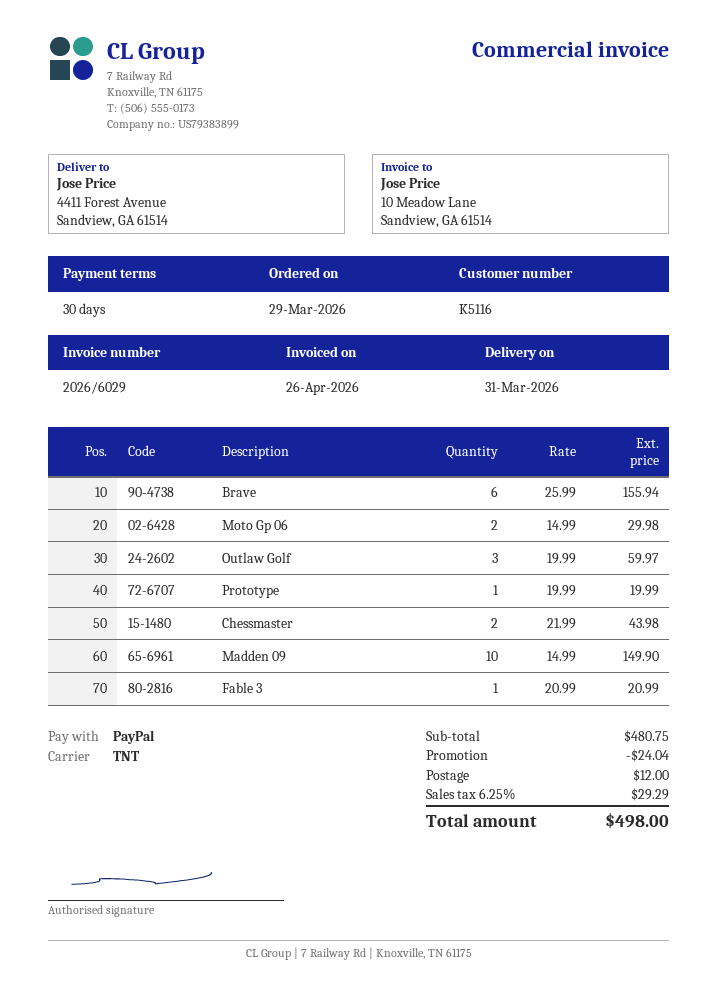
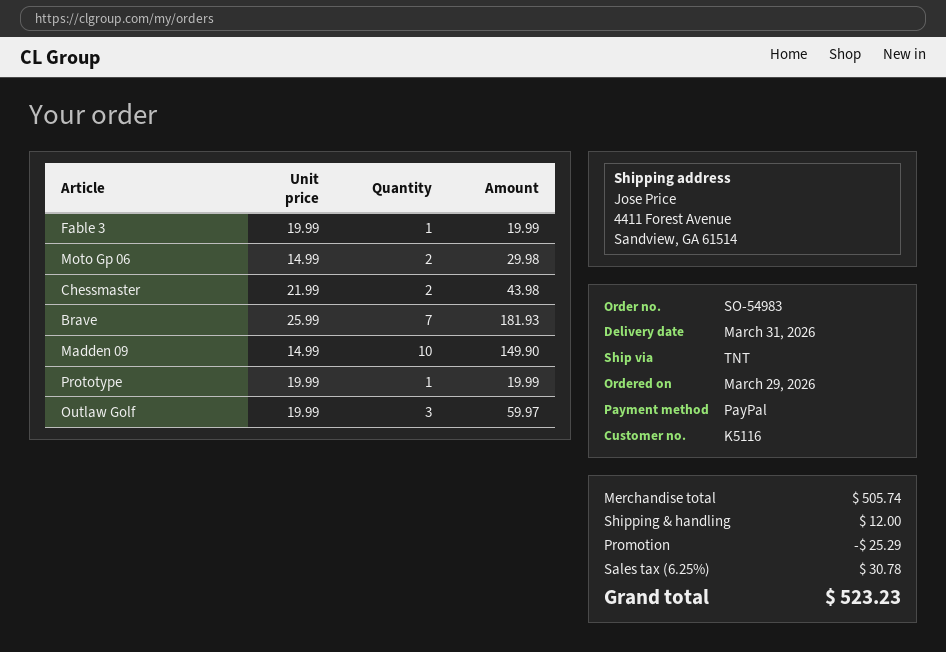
Brave: 6 x 25.99 = 155.94 -> 7 x 25.99 = 181.93
Fable 3: 1 x 20.99 = 20.99 -> 1 x 19.99 = 19.99
subtotal: 480.75 -> 505.74
discount: 24.04 -> 25.29
tax: 6.25% = 29.29 -> 6.25% = 30.78
total: 498.00 -> 523.23

